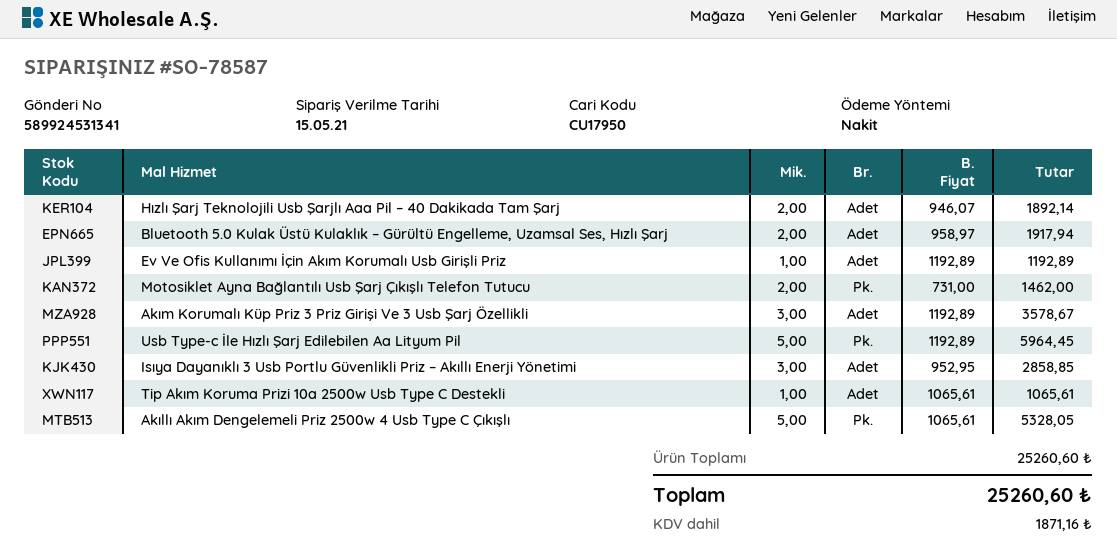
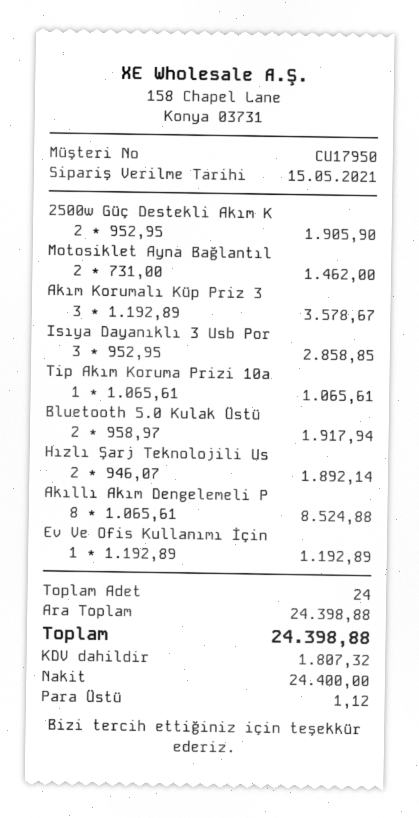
Usb Type-c İle Hızlı Şarj Edilebilen Aa Lityum Pil: 5 x 1192.89 = 5964.45 -> none
Akıllı Akım Dengelemeli Priz 2500w 4 Usb Type C Çıkışlı: 5 x 1065.61 = 5328.05 -> 8 x 1065.61 = 8524.88
2500w Güç Destekli Akım K: none -> 2 x 952.95 = 1905.90
subtotal: 25260.60 -> 24398.88
tax: 1871.16 -> 1807.32
total: 25260.60 -> 24398.88

